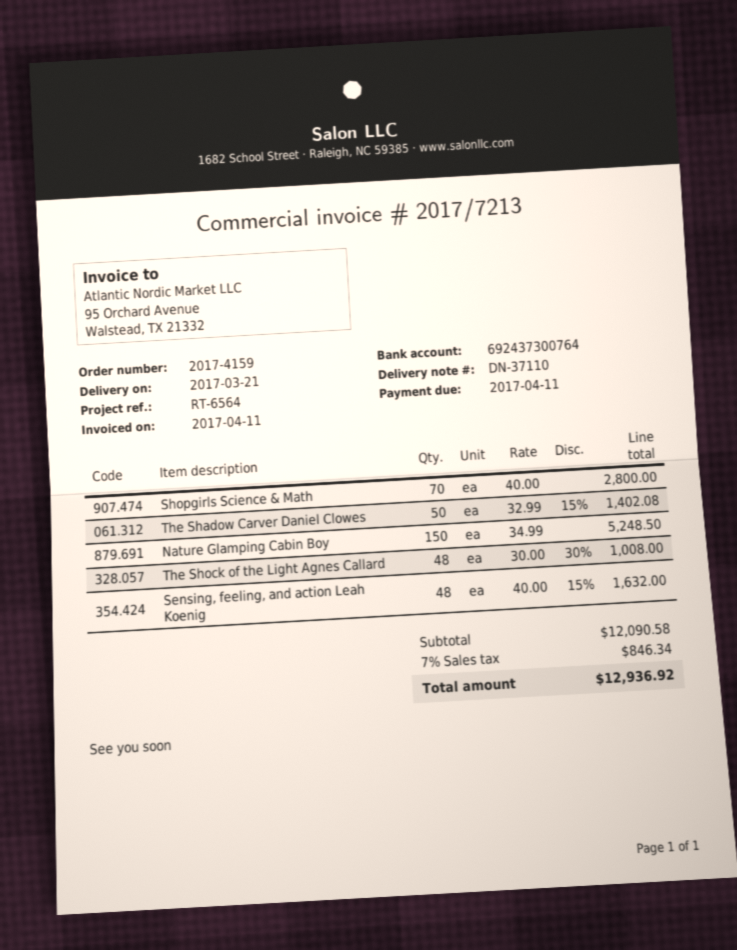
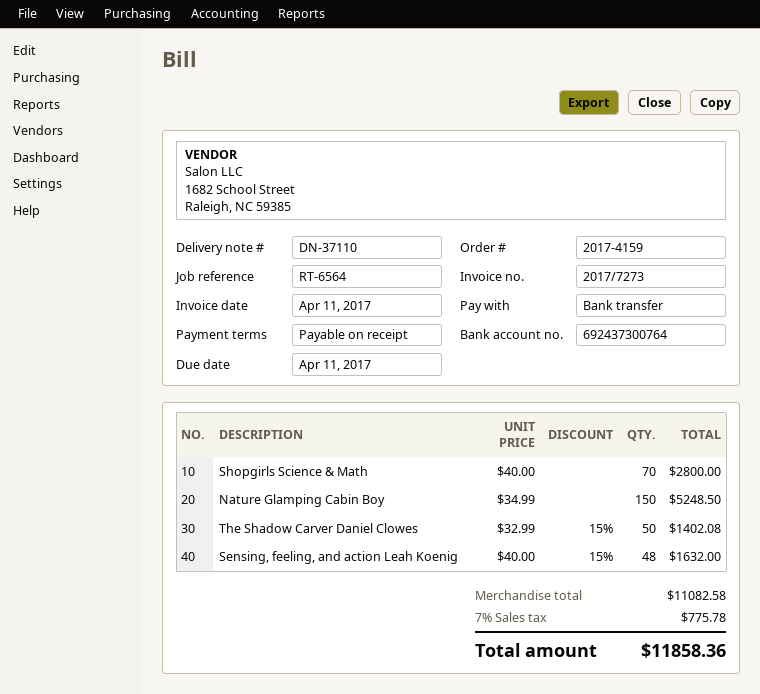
invoice number: 2017/7213 -> 2017/7273
The Shock of the Light Agnes Callard: 48 x 30.00 - 30% = 1008.00 -> none
subtotal: 12090.58 -> 11082.58
tax: 7% = 846.34 -> 7% = 775.78
total: 12936.92 -> 11858.36

